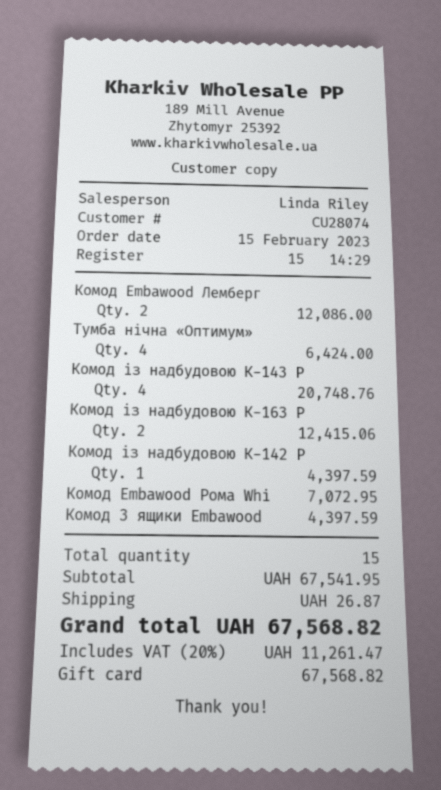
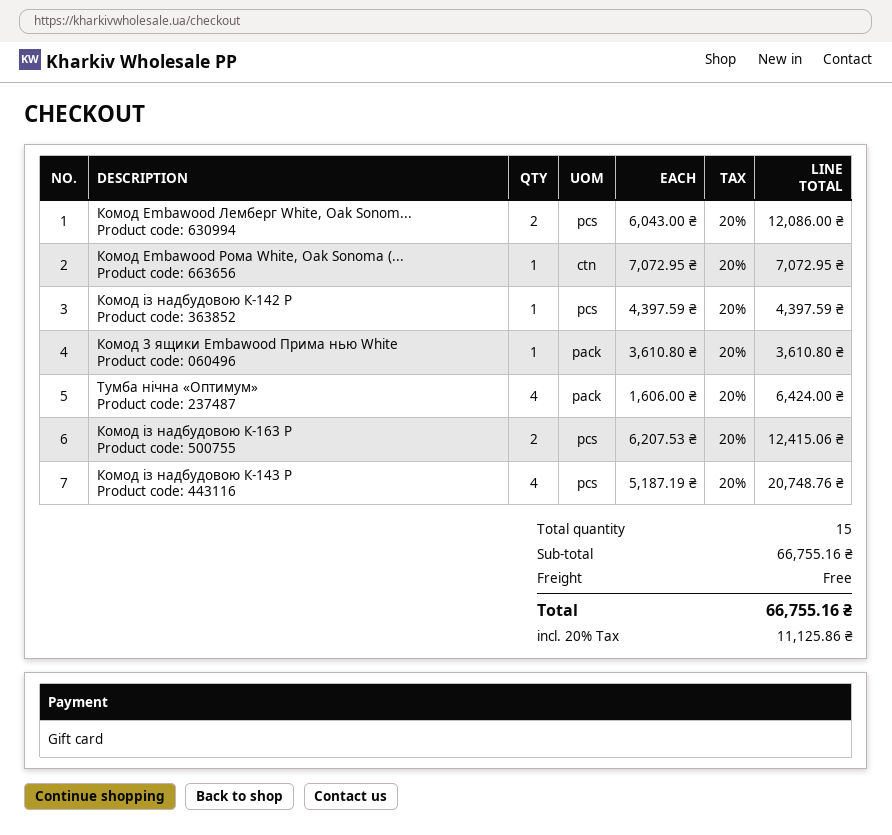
Комод 3 ящики Embawood: 1 for 4397.59 -> 1 for 3610.80
subtotal: 67541.95 -> 66755.16
shipping: 26.87 -> 0.00
tax: 20% = 11261.47 -> 20% = 11125.86
total: 67568.82 -> 66755.16

